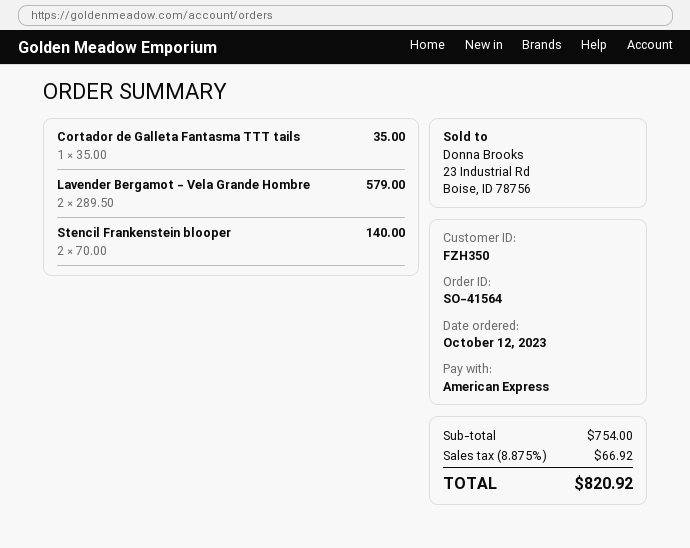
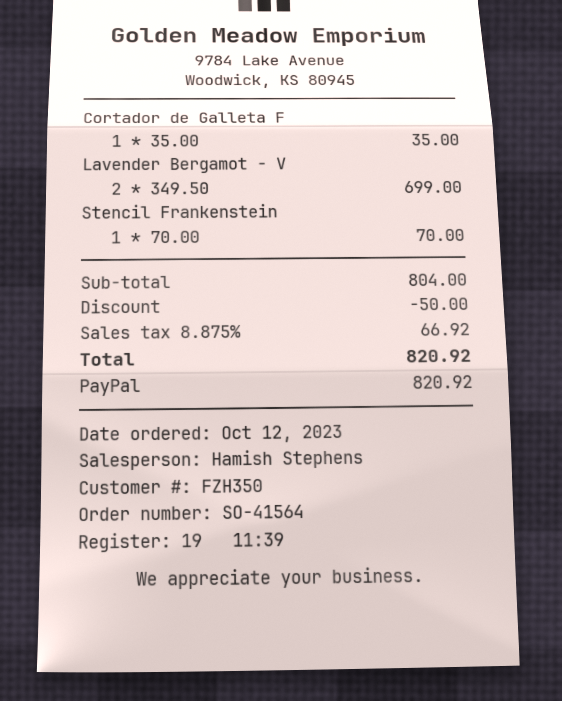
payment method: American Express -> PayPal
Lavender Bergamot - Vela Grande Hombre: 2 x 289.50 = 579.00 -> 2 x 349.50 = 699.00
Stencil Frankenstein blooper: 2 x 70.00 = 140.00 -> 1 x 70.00 = 70.00
subtotal: 754.00 -> 804.00
discount: none -> 50.00

